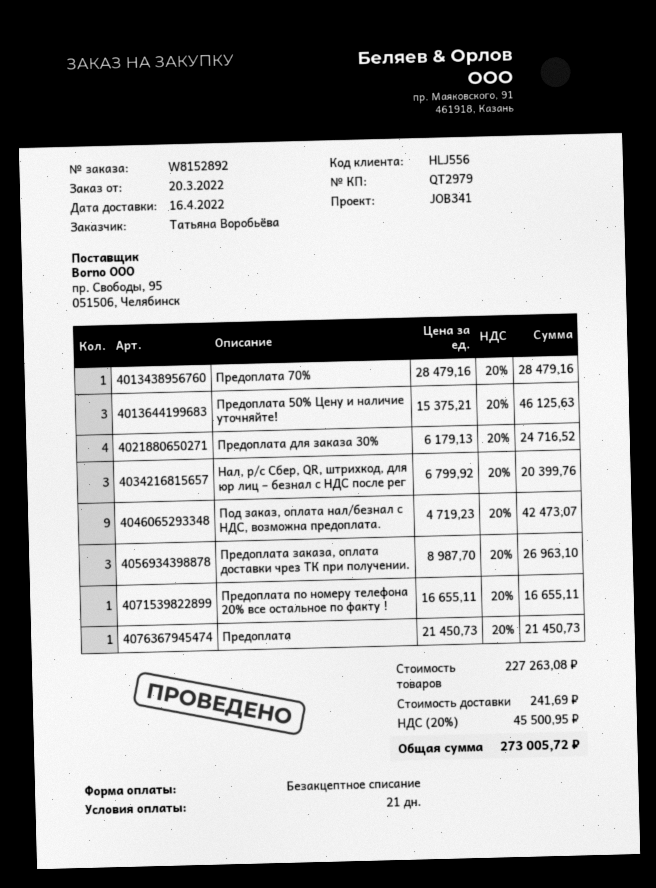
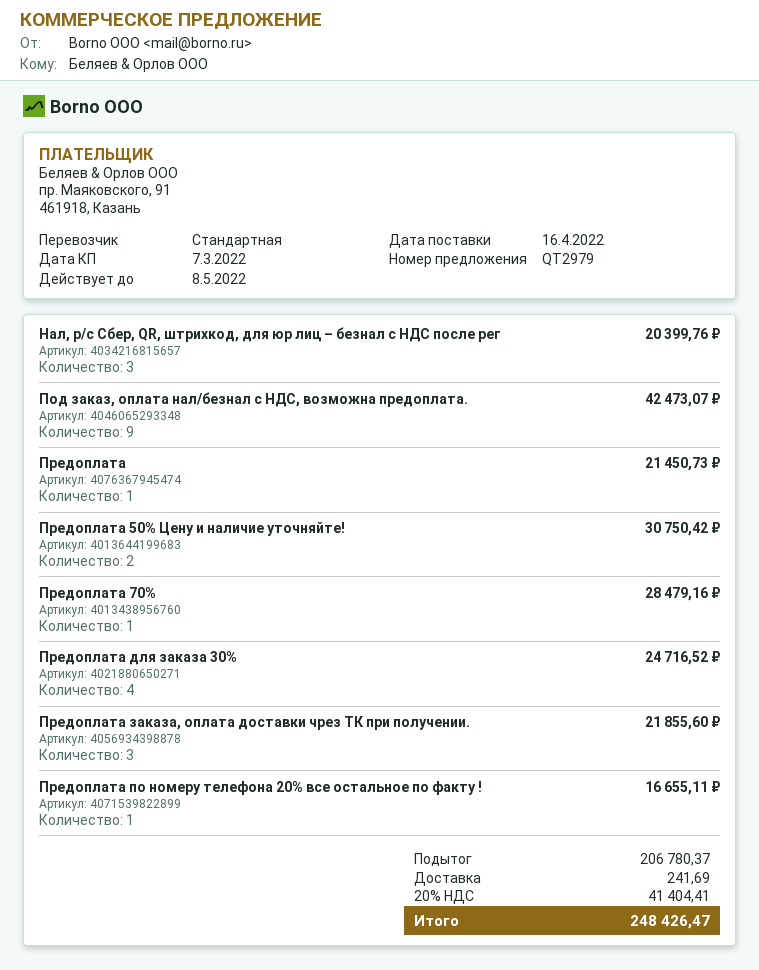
Предоплата 50% Цену и наличие уточняйте!: 3 for 46125.63 -> 2 for 30750.42
Предоплата заказа, оплата доставки чрез ТК при получении.: 3 for 26963.10 -> 3 for 21855.60
subtotal: 227263.08 -> 206780.37
tax: 20% = 45500.95 -> 20% = 41404.41
total: 273005.72 -> 248426.47

